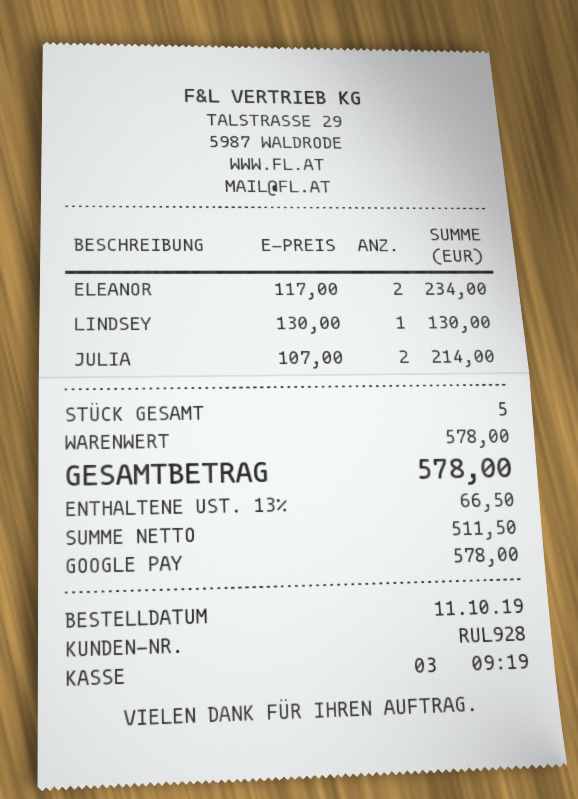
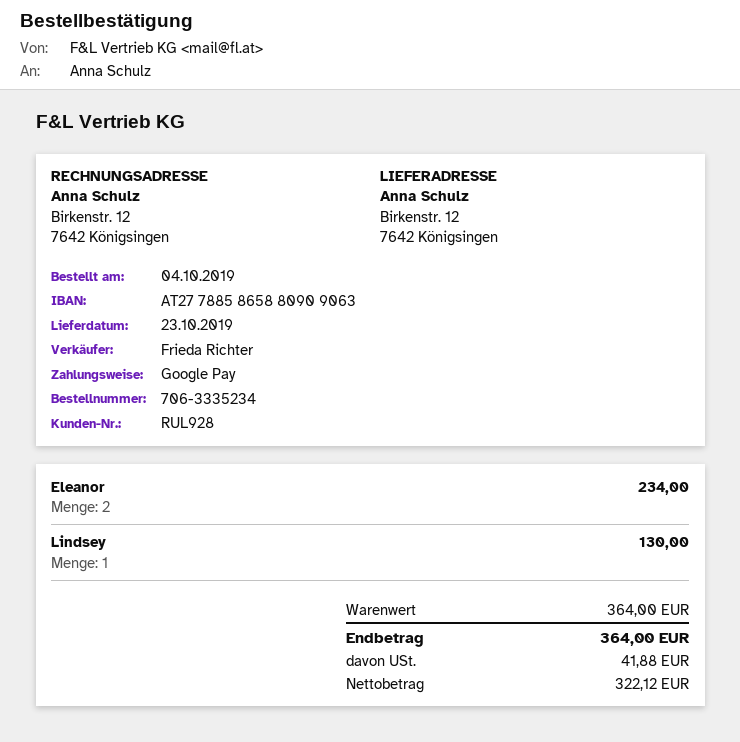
order date: 2019-10-11 -> 2019-10-04
JULIA: 2 for 214.00 -> none
subtotal: 578.00 -> 364.00
net: 511.50 -> 322.12
tax: 66.50 -> 41.88
total: 578.00 -> 364.00

